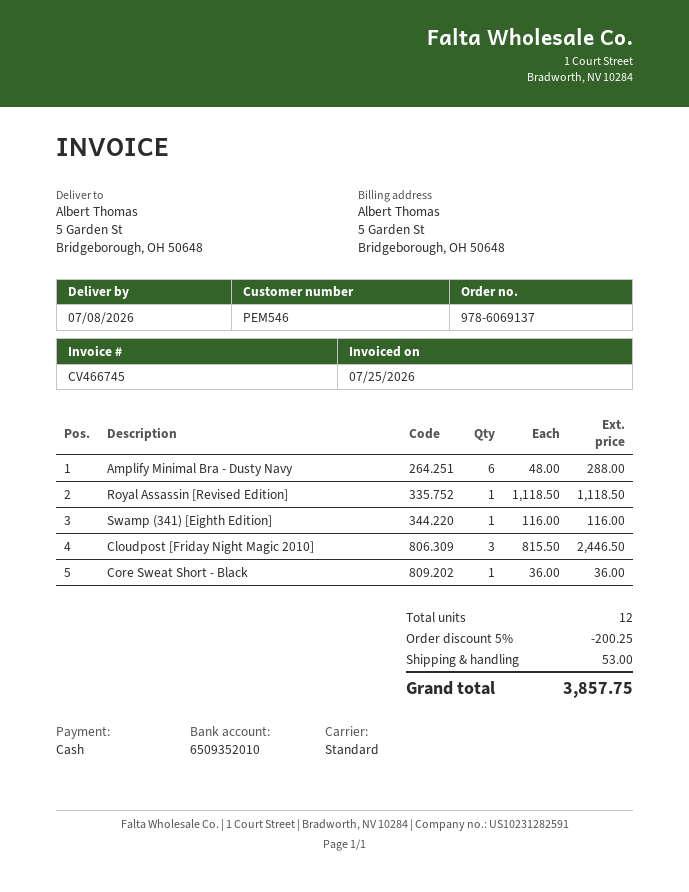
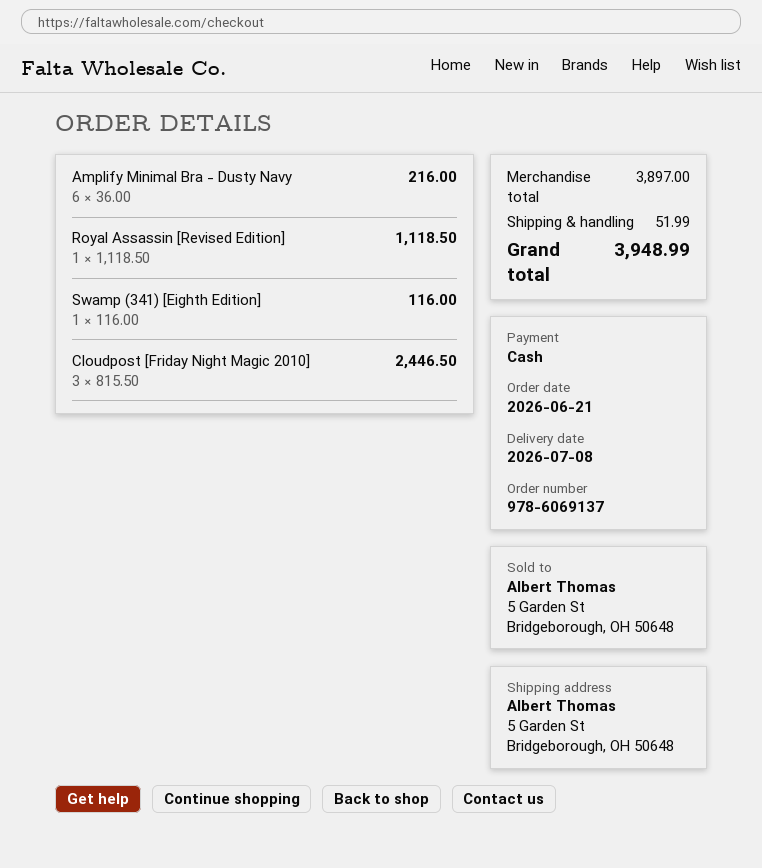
Amplify Minimal Bra - Dusty Navy: 6 x 48.00 = 288.00 -> 6 x 36.00 = 216.00
Core Sweat Short - Black: 1 x 36.00 = 36.00 -> none
discount: 5% = 200.25 -> none
shipping: 53.00 -> 51.99
total: 3857.75 -> 3948.99

